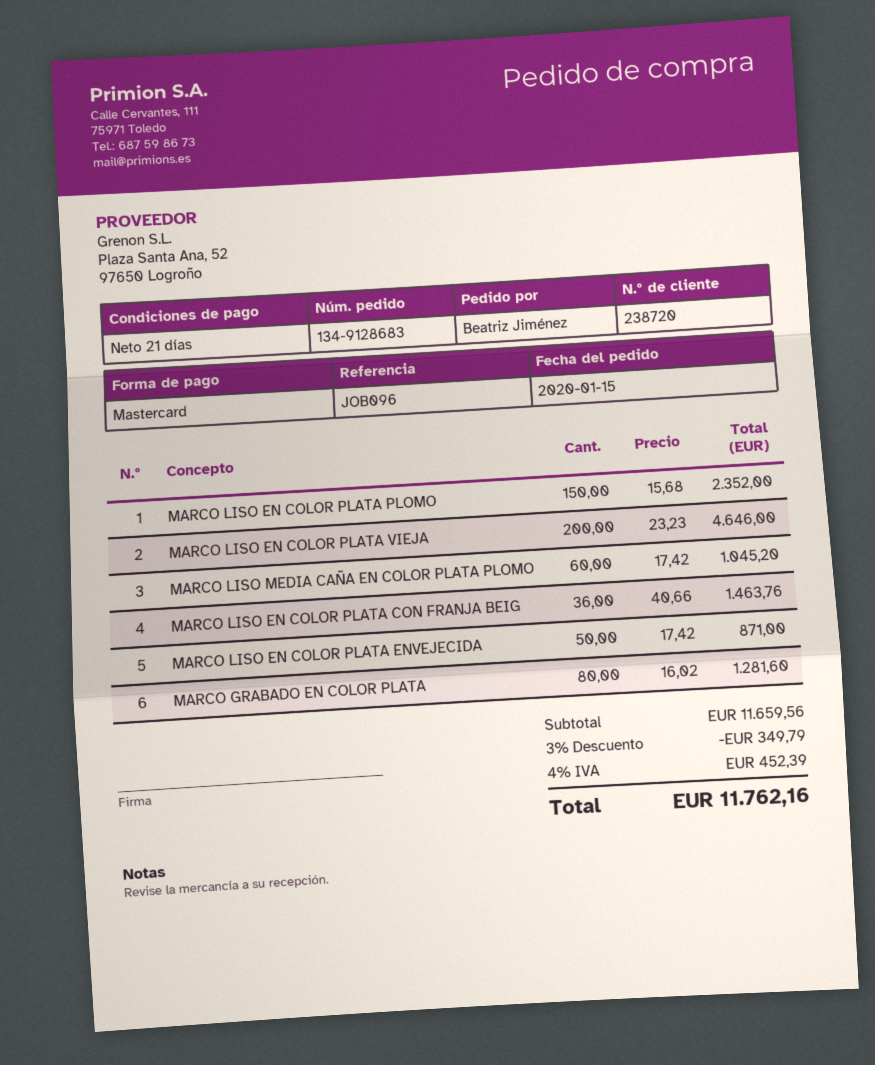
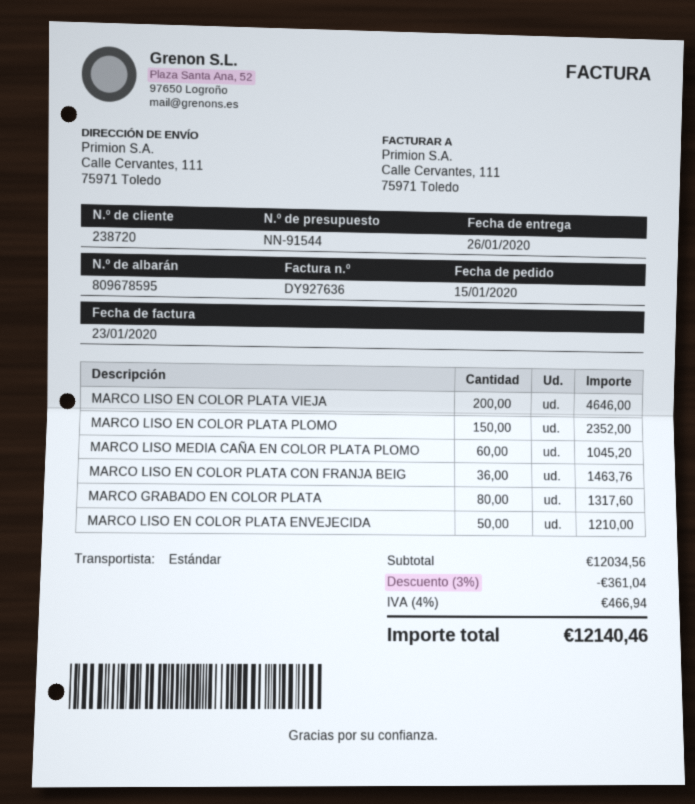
MARCO LISO EN COLOR PLATA ENVEJECIDA: 50 for 871.00 -> 50 for 1210.00
MARCO GRABADO EN COLOR PLATA: 80 for 1281.60 -> 80 for 1317.60
subtotal: 11659.56 -> 12034.56
discount: 3% = 349.79 -> 3% = 361.04
tax: 4% = 452.39 -> 4% = 466.94
total: 11762.16 -> 12140.46

